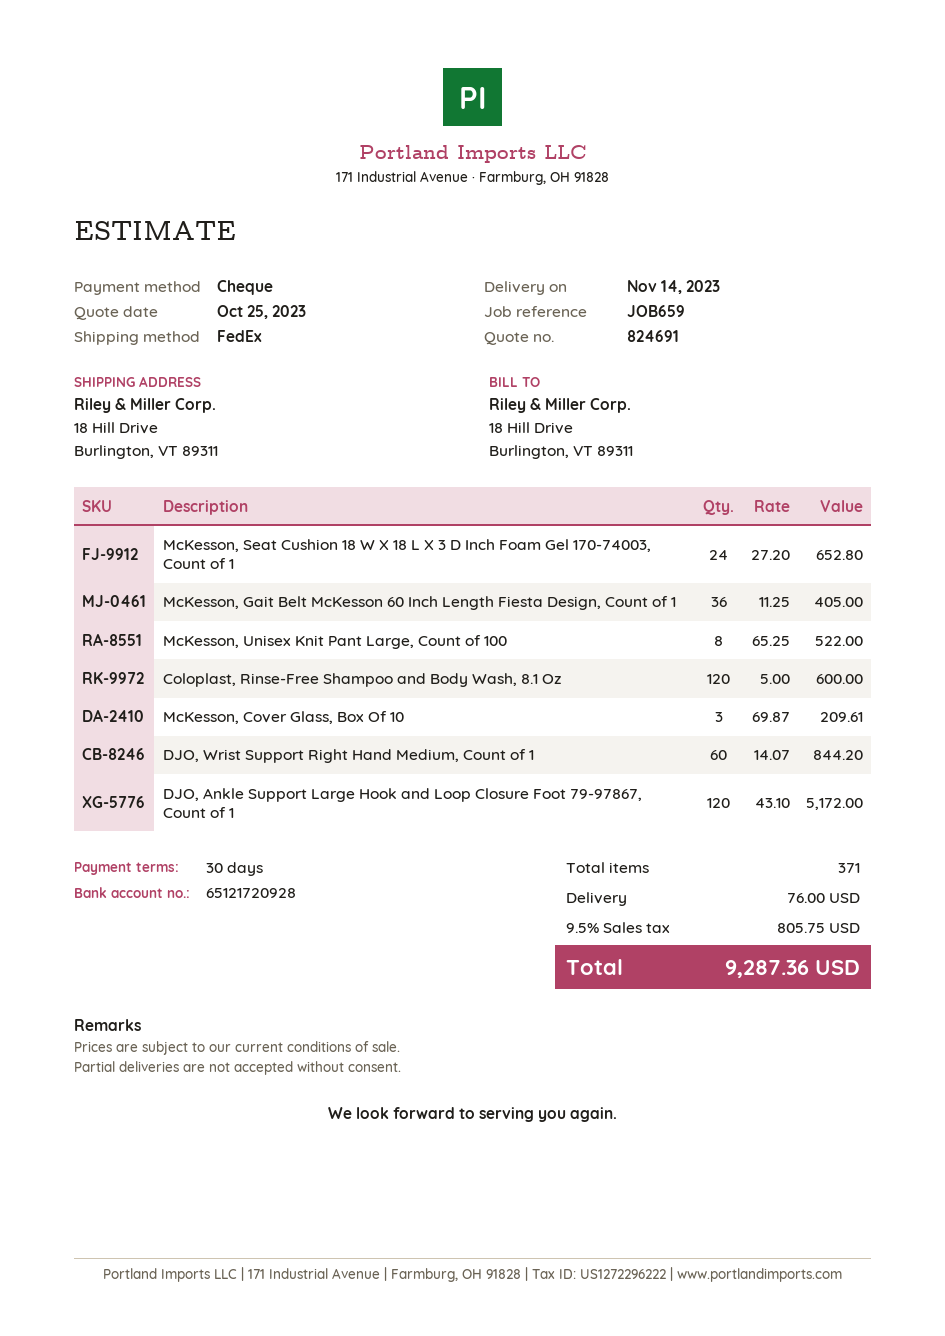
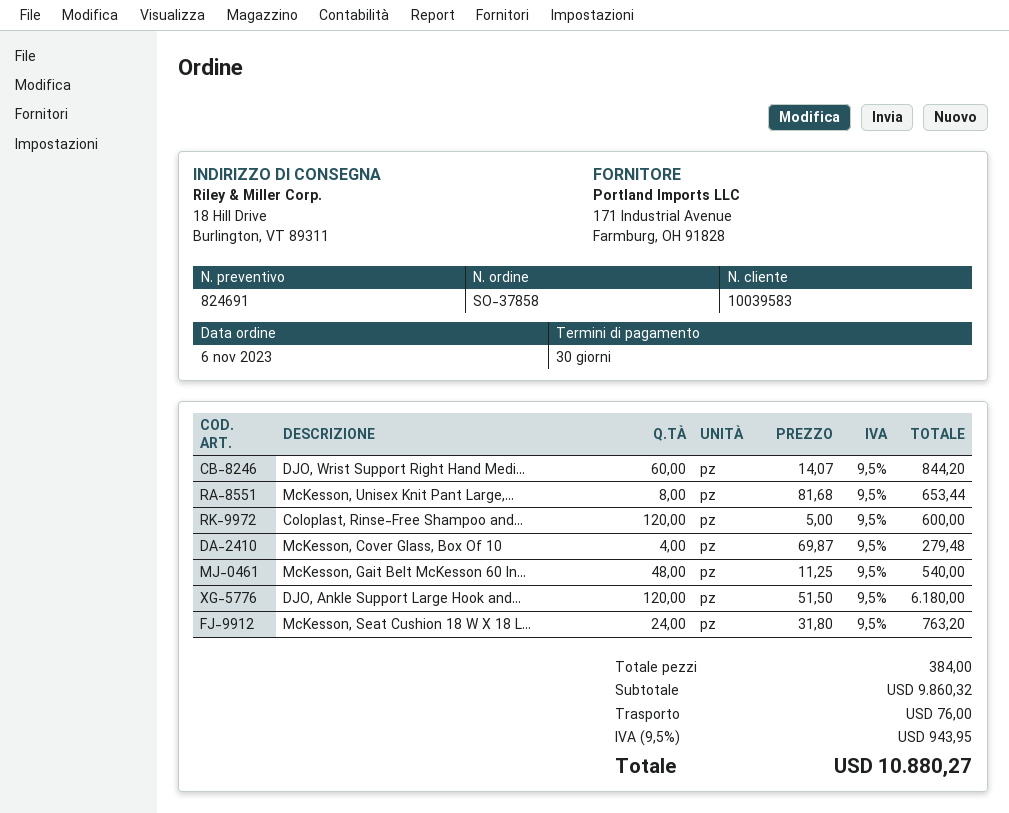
McKesson, Seat Cushion 18 W X 18 L X 3 D Inch Foam Gel 170-74003, Count of 1: 24 x 27.20 = 652.80 -> 24 x 31.80 = 763.20
McKesson, Gait Belt McKesson 60 Inch Length Fiesta Design, Count of 1: 36 x 11.25 = 405.00 -> 48 x 11.25 = 540.00
McKesson, Unisex Knit Pant Large, Count of 100: 8 x 65.25 = 522.00 -> 8 x 81.68 = 653.44
McKesson, Cover Glass, Box Of 10: 3 x 69.87 = 209.61 -> 4 x 69.87 = 279.48
DJO, Ankle Support Large Hook and Loop Closure Foot 79-97867, Count of 1: 120 x 43.10 = 5172.00 -> 120 x 51.50 = 6180.00
total quantity: 371 -> 384
tax: 9.5% = 805.75 -> 9.5% = 943.95
total: 9287.36 -> 10880.27

